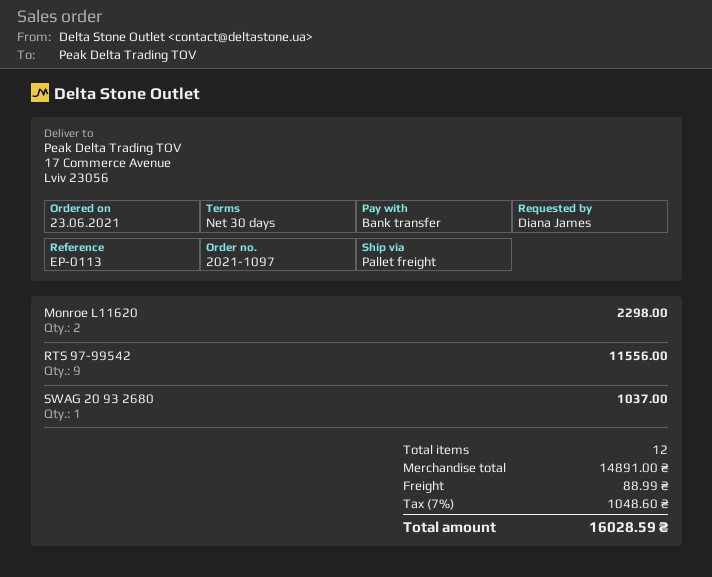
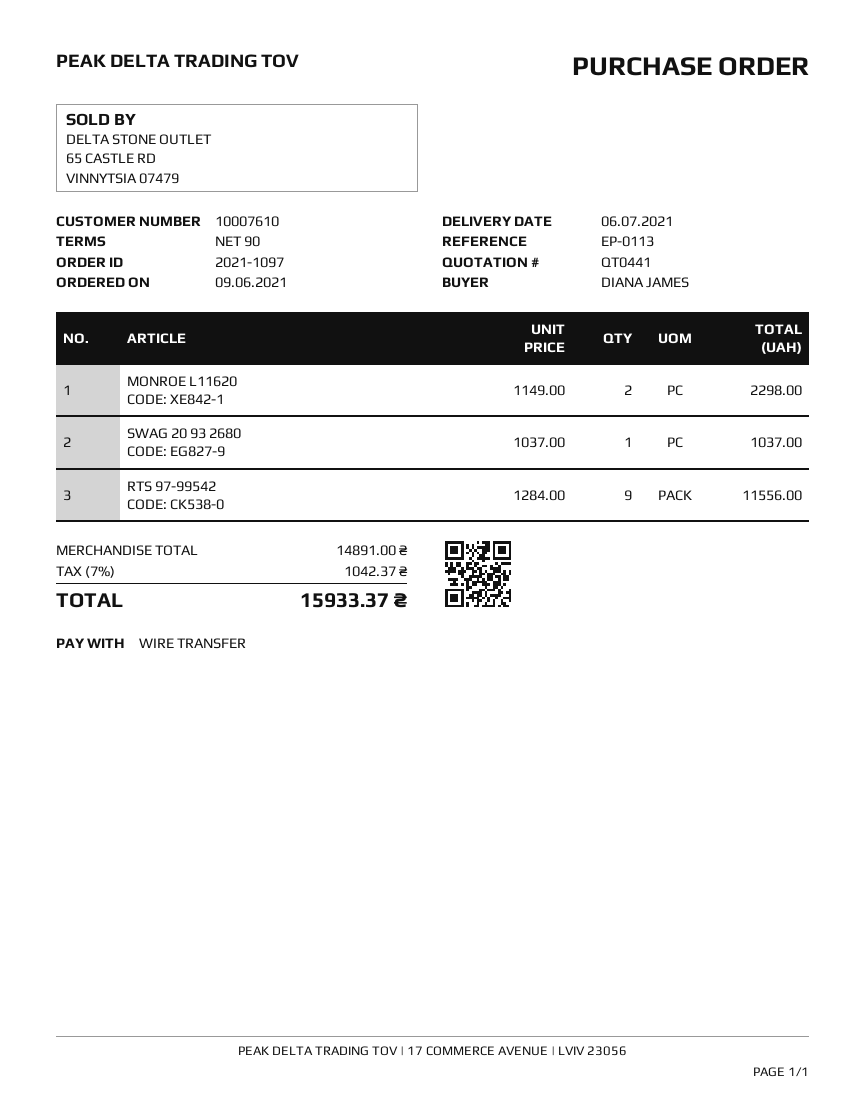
order date: 2021-06-23 -> 2021-06-09
payment terms: 30 days -> 90 days
shipping: 88.99 -> none
tax: 7% = 1048.60 -> 7% = 1042.37
total: 16028.59 -> 15933.37

